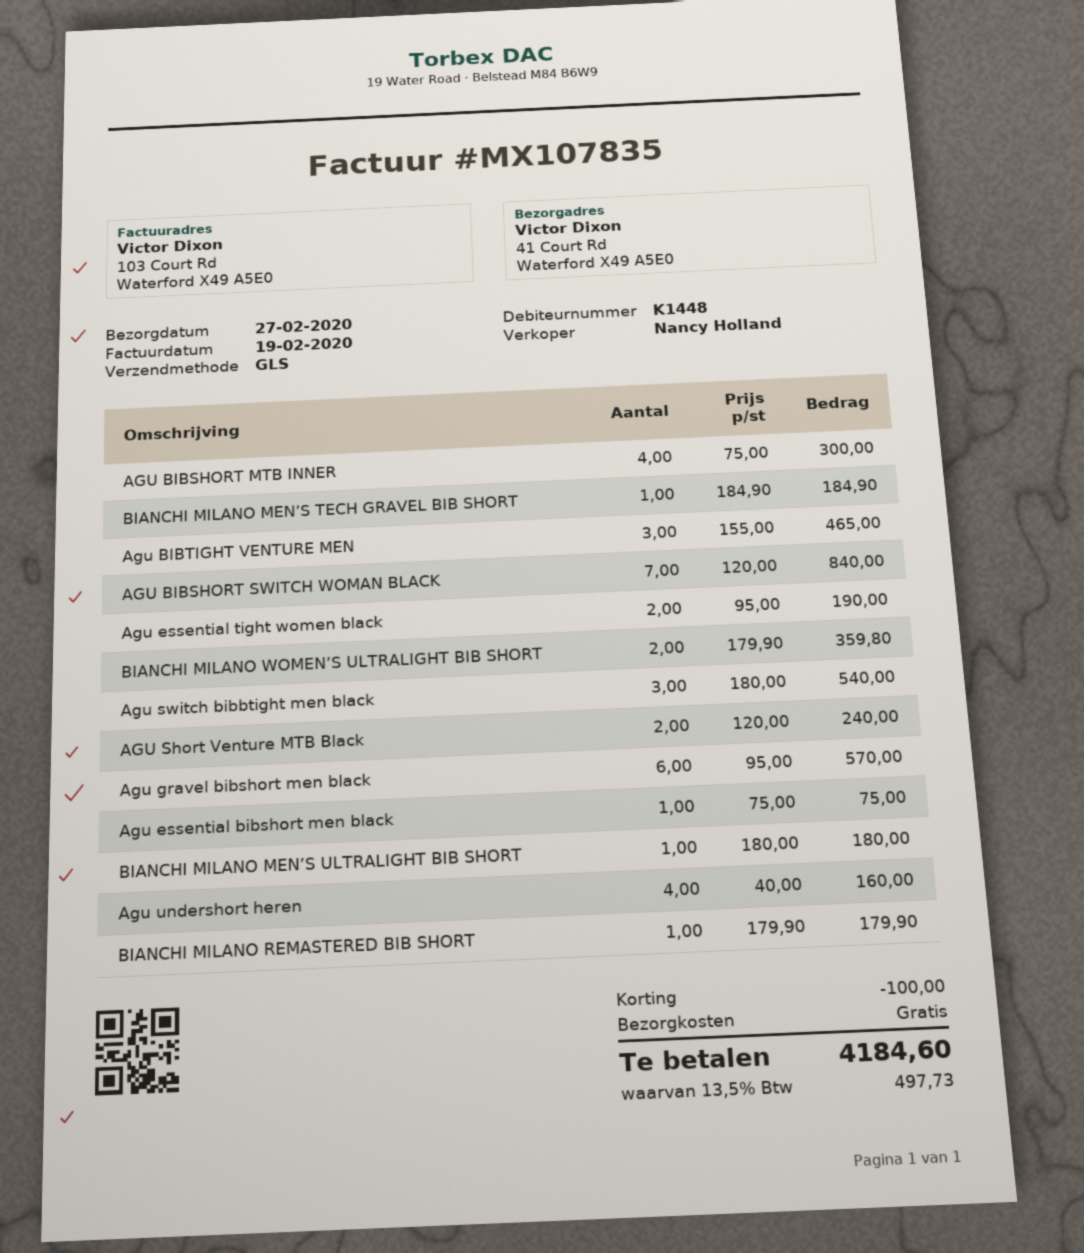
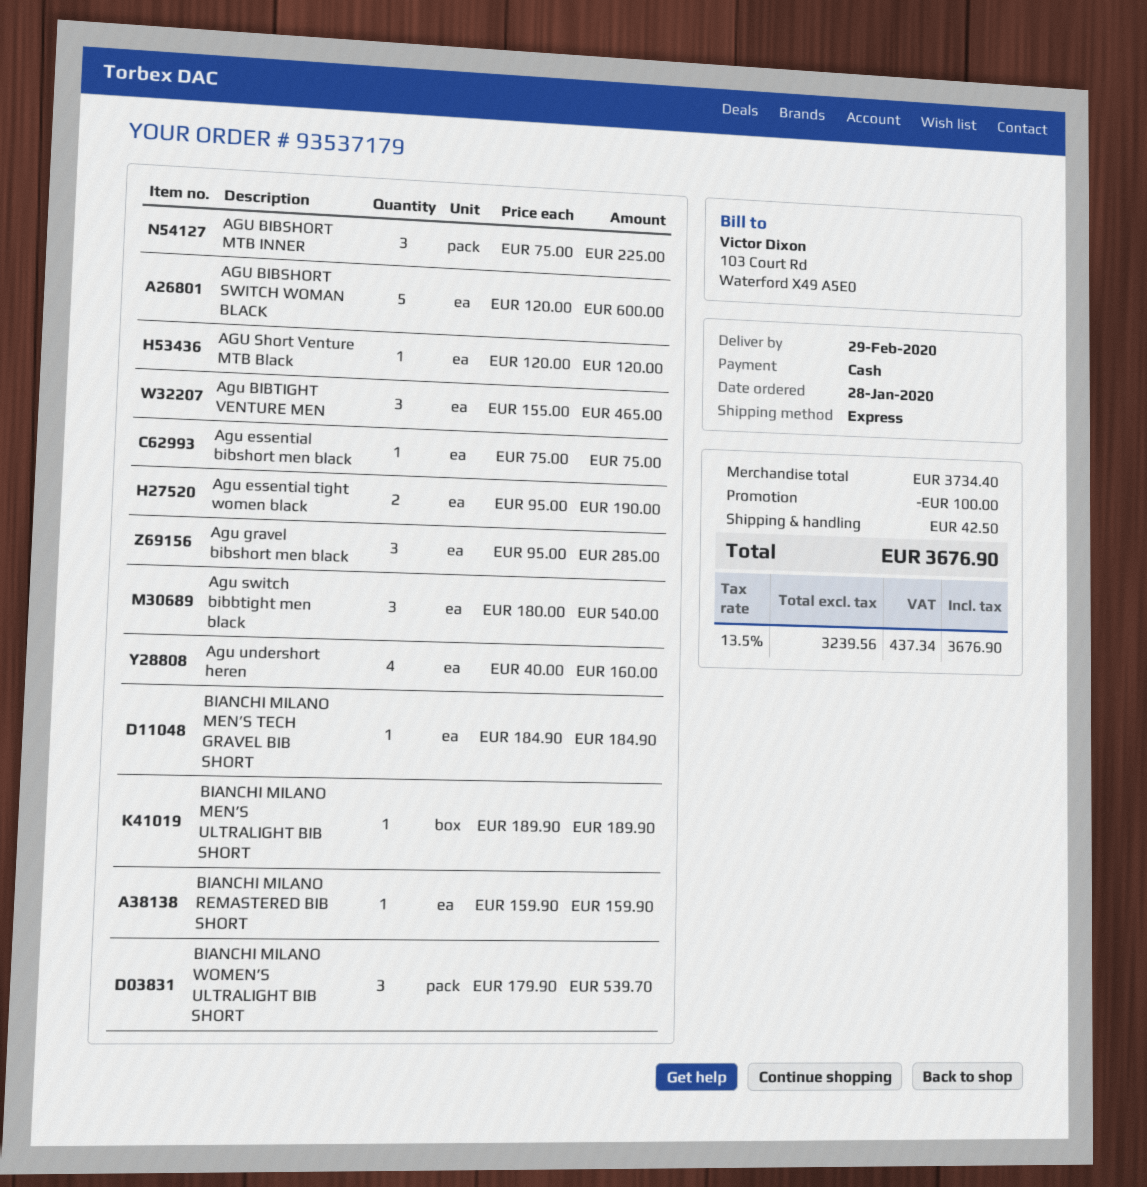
delivery date: 2020-02-27 -> 2020-02-29
shipping method: GLS -> express
AGU BIBSHORT MTB INNER: 4 x 75.00 = 300.00 -> 3 x 75.00 = 225.00
AGU BIBSHORT SWITCH WOMAN BLACK: 7 x 120.00 = 840.00 -> 5 x 120.00 = 600.00
BIANCHI MILANO WOMEN’S ULTRALIGHT BIB SHORT: 2 x 179.90 = 359.80 -> 3 x 179.90 = 539.70
AGU Short Venture MTB Black: 2 x 120.00 = 240.00 -> 1 x 120.00 = 120.00
Agu gravel bibshort men black: 6 x 95.00 = 570.00 -> 3 x 95.00 = 285.00
BIANCHI MILANO MEN’S ULTRALIGHT BIB SHORT: 1 x 180.00 = 180.00 -> 1 x 189.90 = 189.90
BIANCHI MILANO REMASTERED BIB SHORT: 1 x 179.90 = 179.90 -> 1 x 159.90 = 159.90
shipping: 0.00 -> 42.50
tax: 13.5% = 497.73 -> 13.5% = 437.34
total: 4184.60 -> 3676.90

